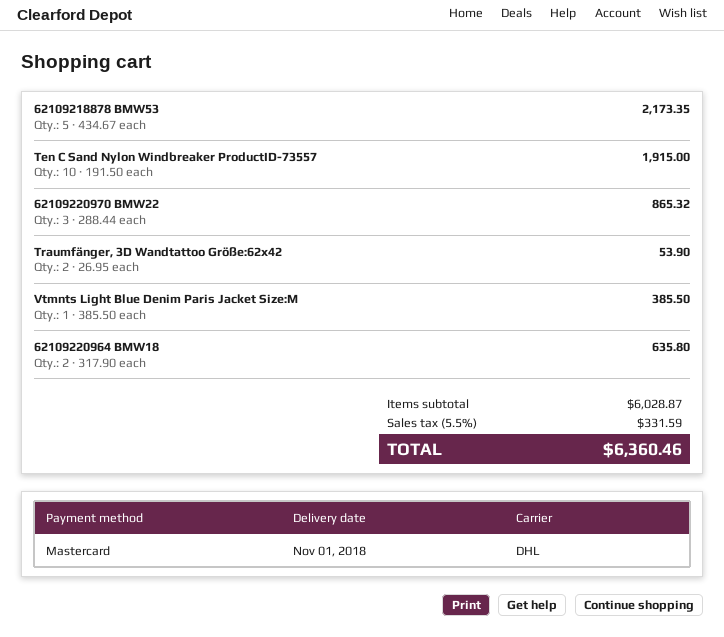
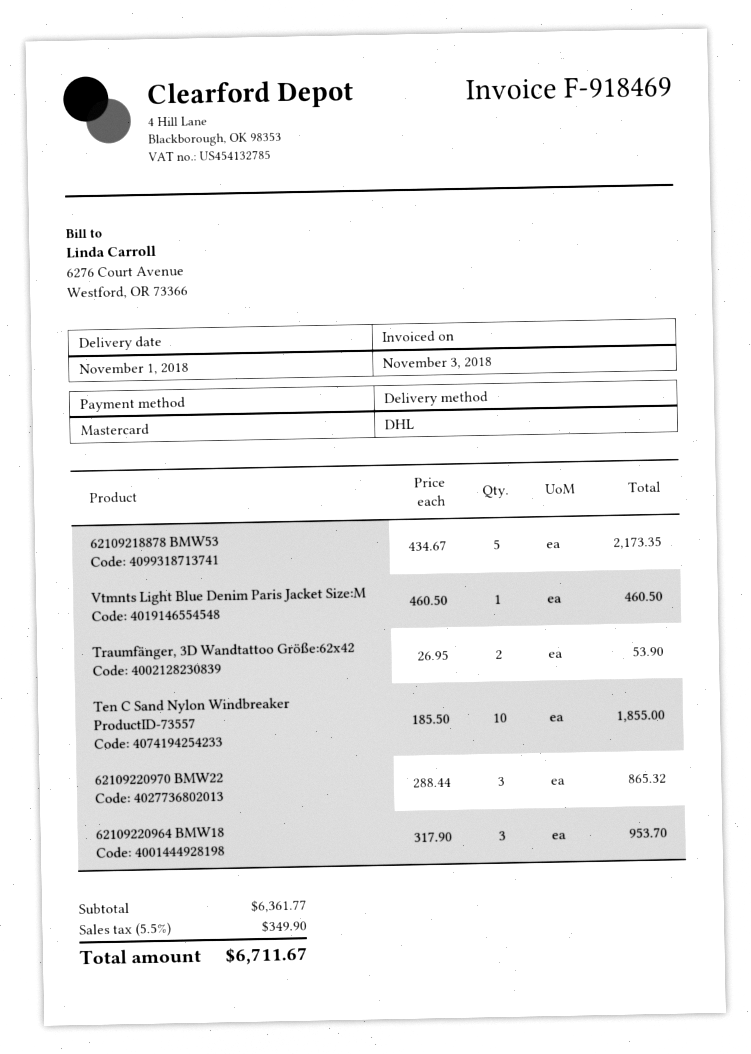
Ten C Sand Nylon Windbreaker ProductID-73557: 10 x 191.50 = 1915.00 -> 10 x 185.50 = 1855.00
Vtmnts Light Blue Denim Paris Jacket Size:M: 1 x 385.50 = 385.50 -> 1 x 460.50 = 460.50
62109220964 BMW18: 2 x 317.90 = 635.80 -> 3 x 317.90 = 953.70
subtotal: 6028.87 -> 6361.77
tax: 5.5% = 331.59 -> 5.5% = 349.90
total: 6360.46 -> 6711.67

